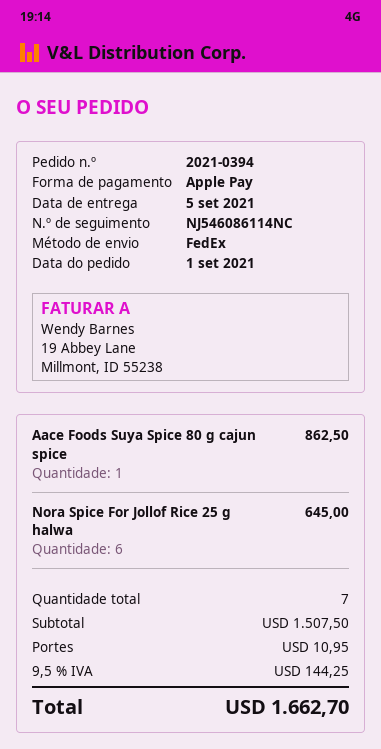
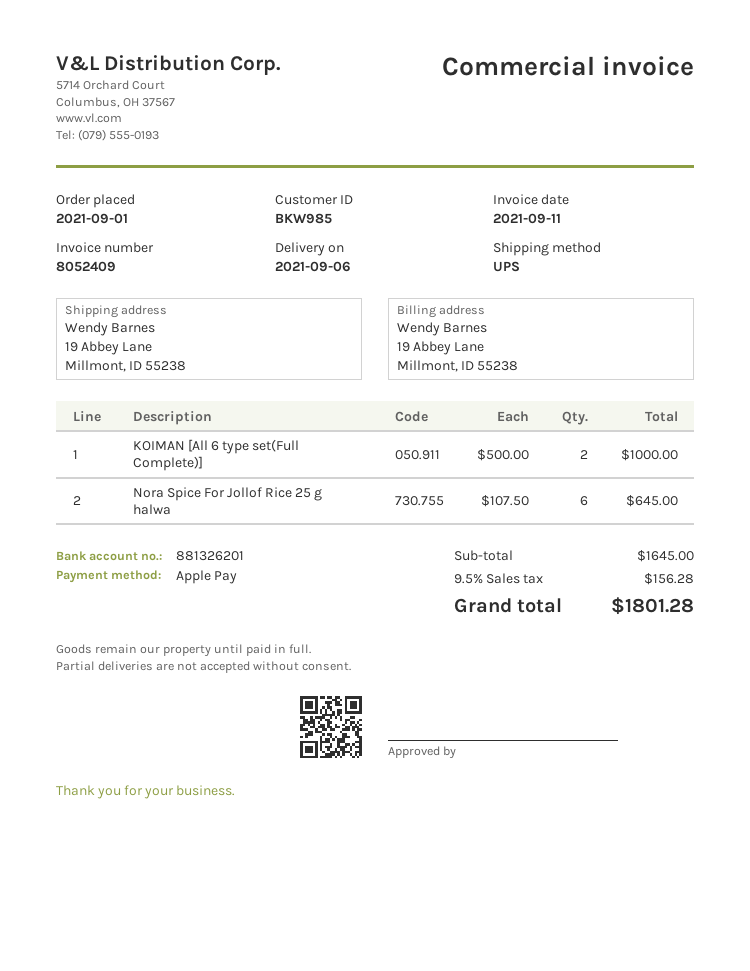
delivery date: 2021-09-05 -> 2021-09-06
shipping method: FedEx -> UPS
Aace Foods Suya Spice 80 g cajun spice: 1 for 862.50 -> none
KOIMAN [All 6 type set(Full Complete)]: none -> 2 for 1000.00
subtotal: 1507.50 -> 1645.00
shipping: 10.95 -> none
tax: 9.5% = 144.25 -> 9.5% = 156.28
total: 1662.70 -> 1801.28

